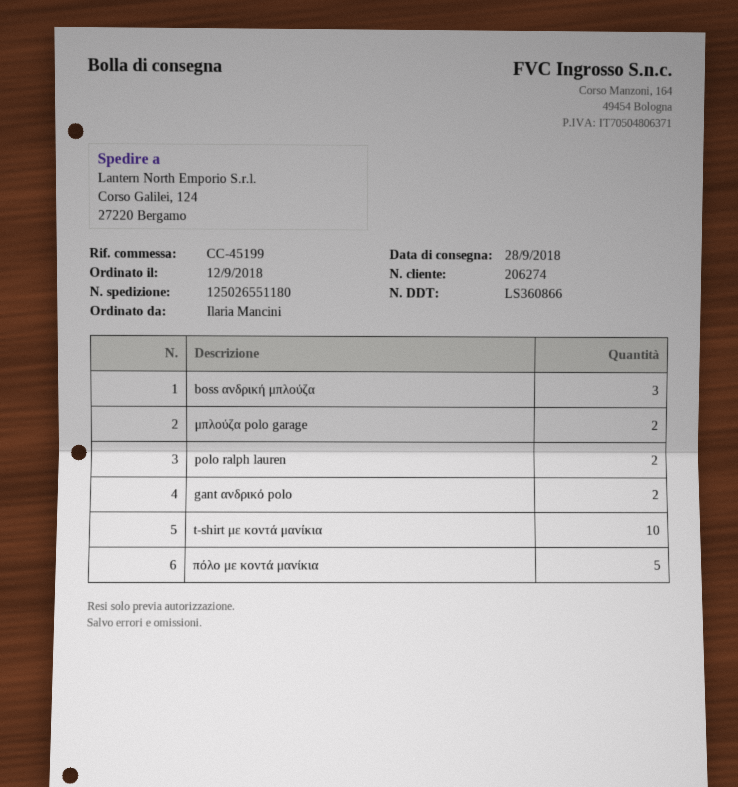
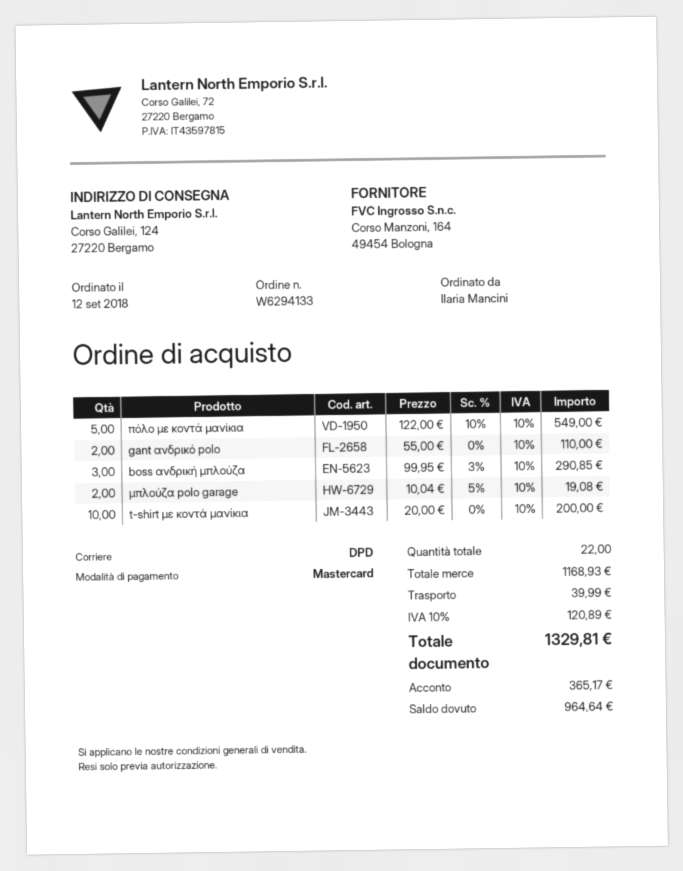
polo ralph lauren: 2 -> none

